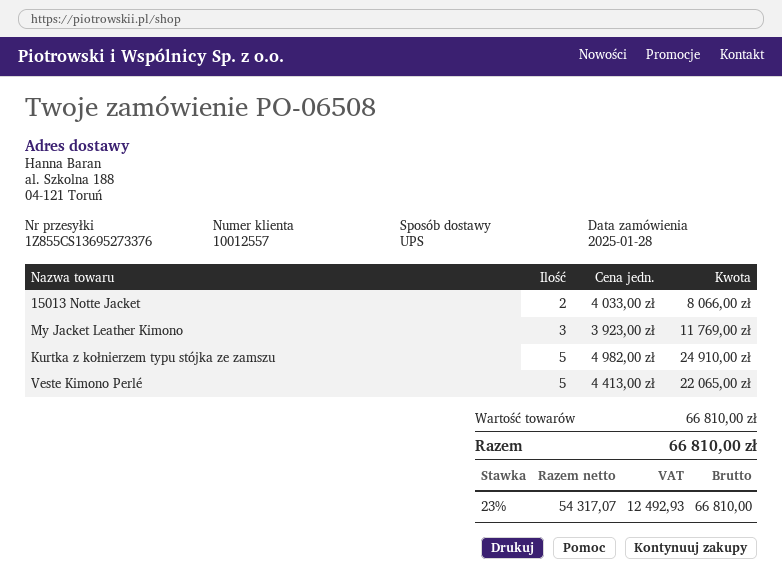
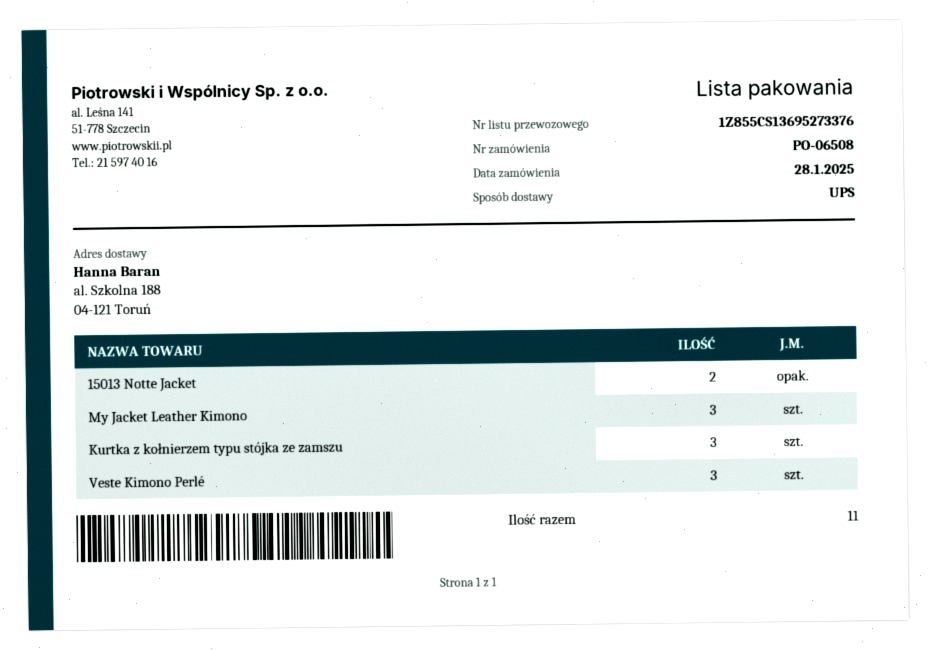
Kurtka z kołnierzem typu stójka ze zamszu: 5 -> 3
Veste Kimono Perlé: 5 -> 3

